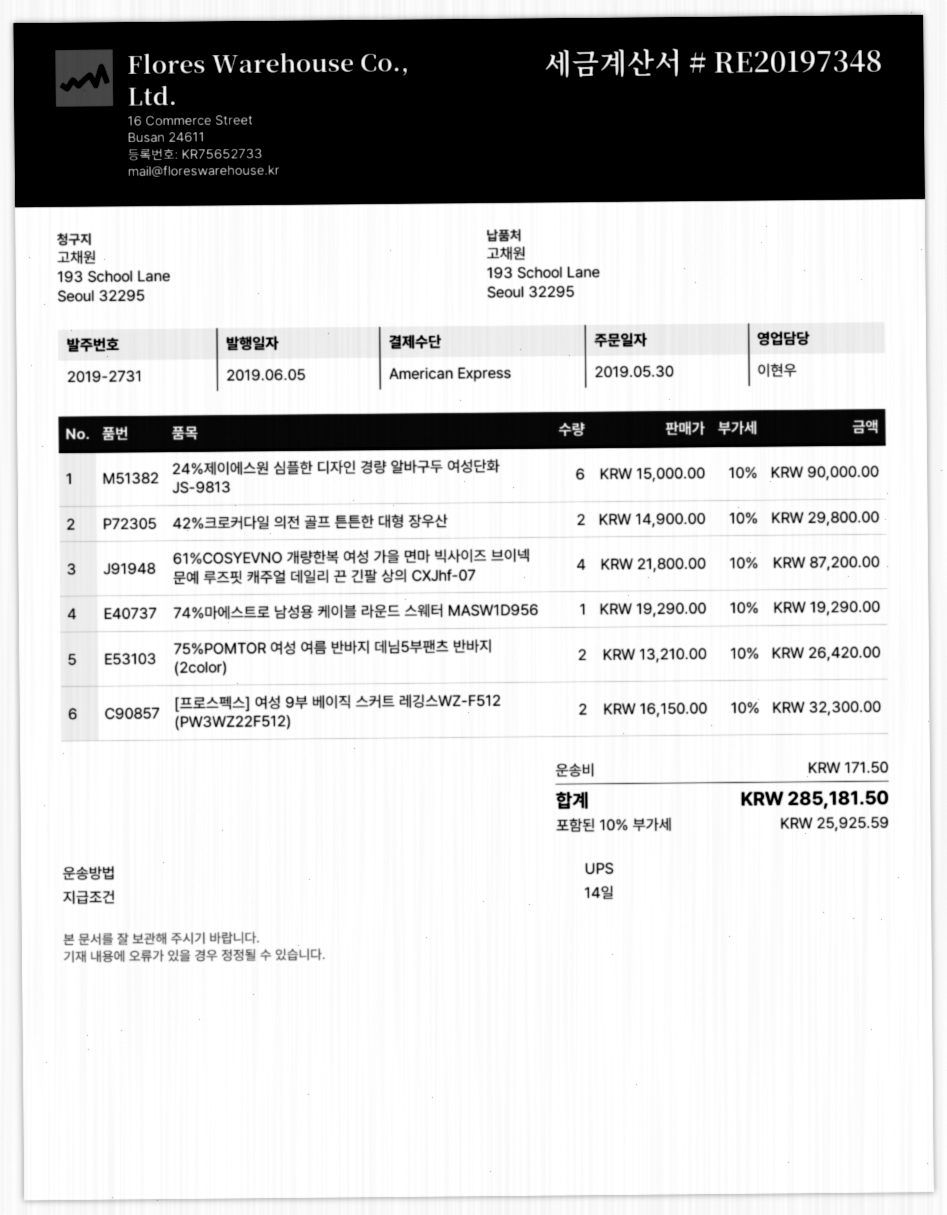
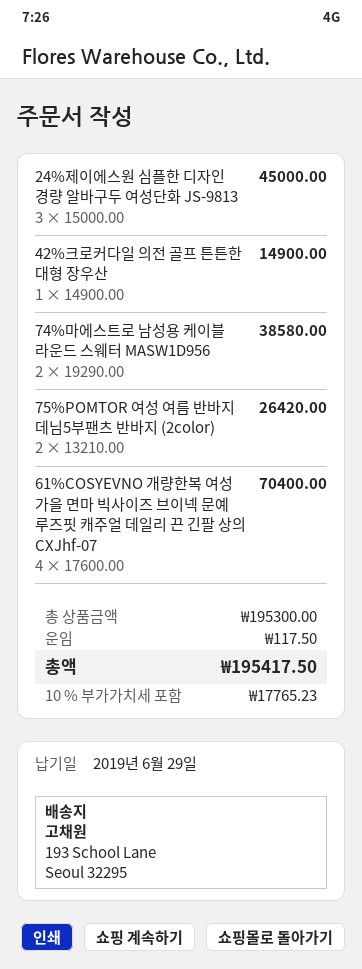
24%제이에스원 심플한 디자인 경량 알바구두 여성단화 JS-9813: 6 x 15000.00 = 90000.00 -> 3 x 15000.00 = 45000.00
42%크로커다일 의전 골프 튼튼한 대형 장우산: 2 x 14900.00 = 29800.00 -> 1 x 14900.00 = 14900.00
61%COSYEVNO 개량한복 여성 가을 면마 빅사이즈 브이넥 문예 루즈핏 캐주얼 데일리 끈 긴팔 상의 CXJhf-07: 4 x 21800.00 = 87200.00 -> 4 x 17600.00 = 70400.00
74%마에스트로 남성용 케이블 라운드 스웨터 MASW1D956: 1 x 19290.00 = 19290.00 -> 2 x 19290.00 = 38580.00
[프로스펙스] 여성 9부 베이직 스커트 레깅스WZ-F512 (PW3WZ22F512): 2 x 16150.00 = 32300.00 -> none
shipping: 171.50 -> 117.50
tax: 10% = 25925.59 -> 10% = 17765.23
total: 285181.50 -> 195417.50

